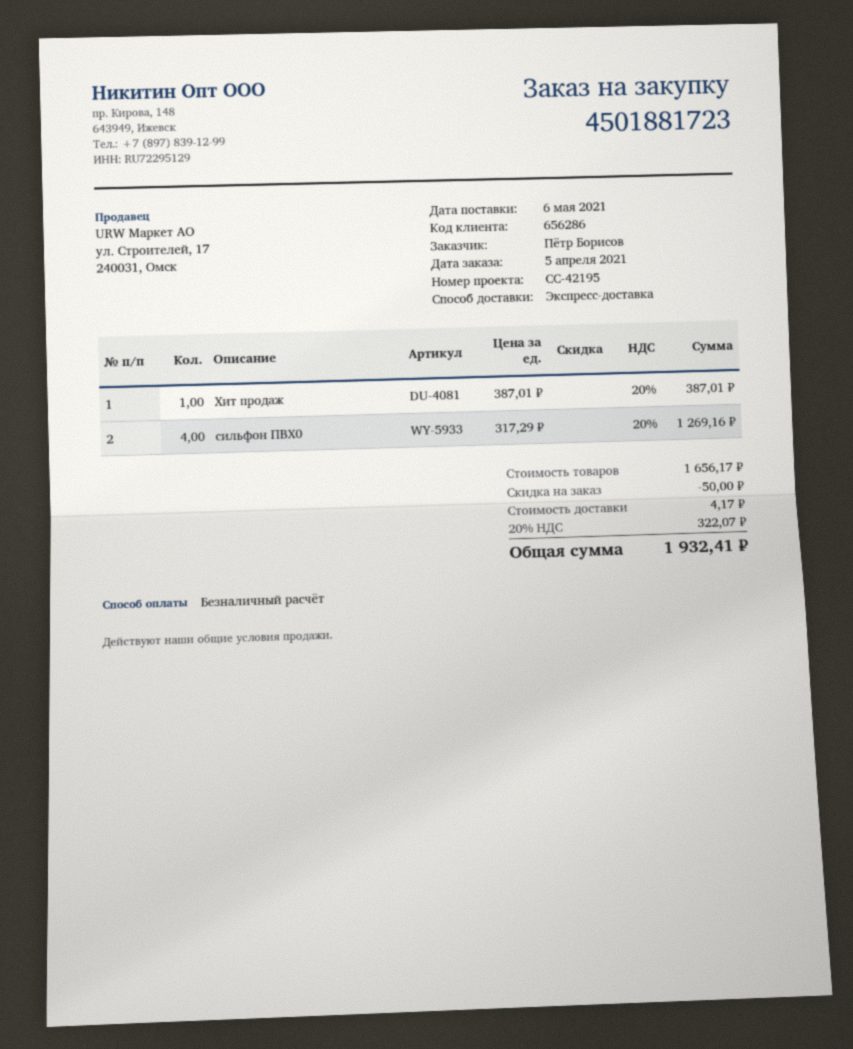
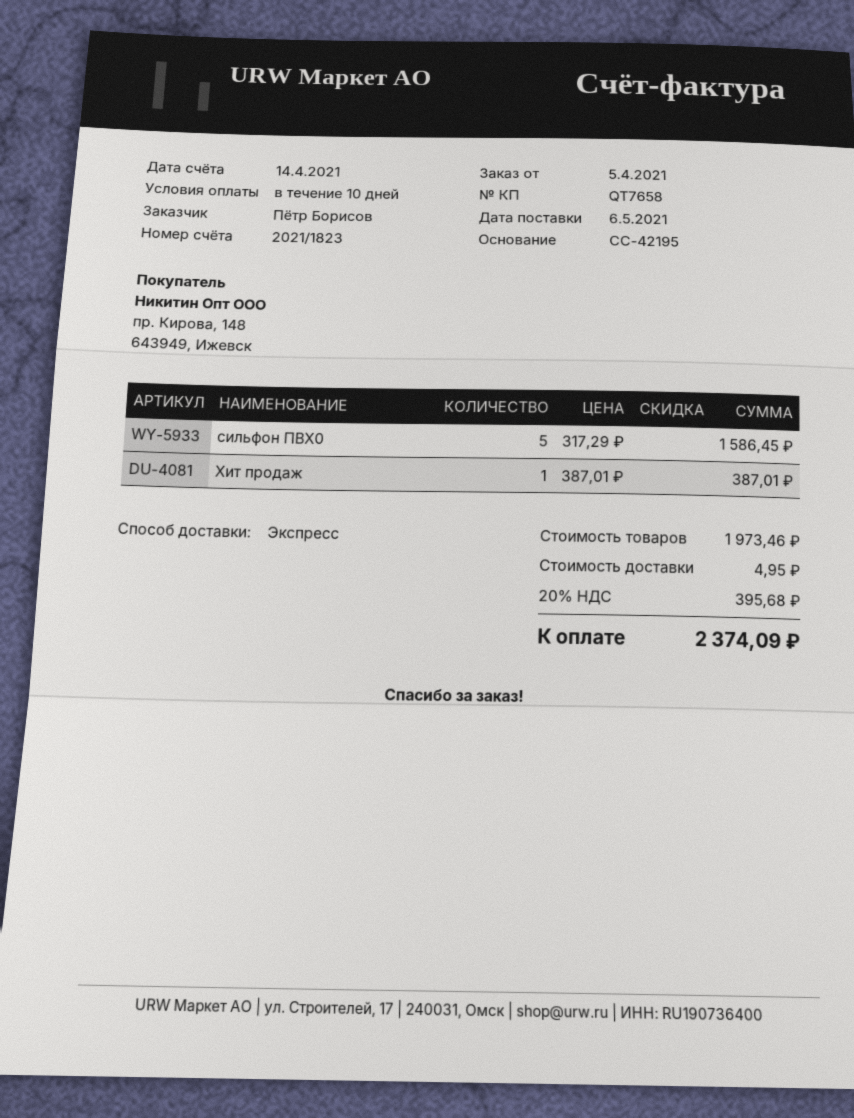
сильфон ПВХ0: 4 x 317.29 = 1269.16 -> 5 x 317.29 = 1586.45
subtotal: 1656.17 -> 1973.46
discount: 50.00 -> none
shipping: 4.17 -> 4.95
tax: 20% = 322.07 -> 20% = 395.68
total: 1932.41 -> 2374.09

